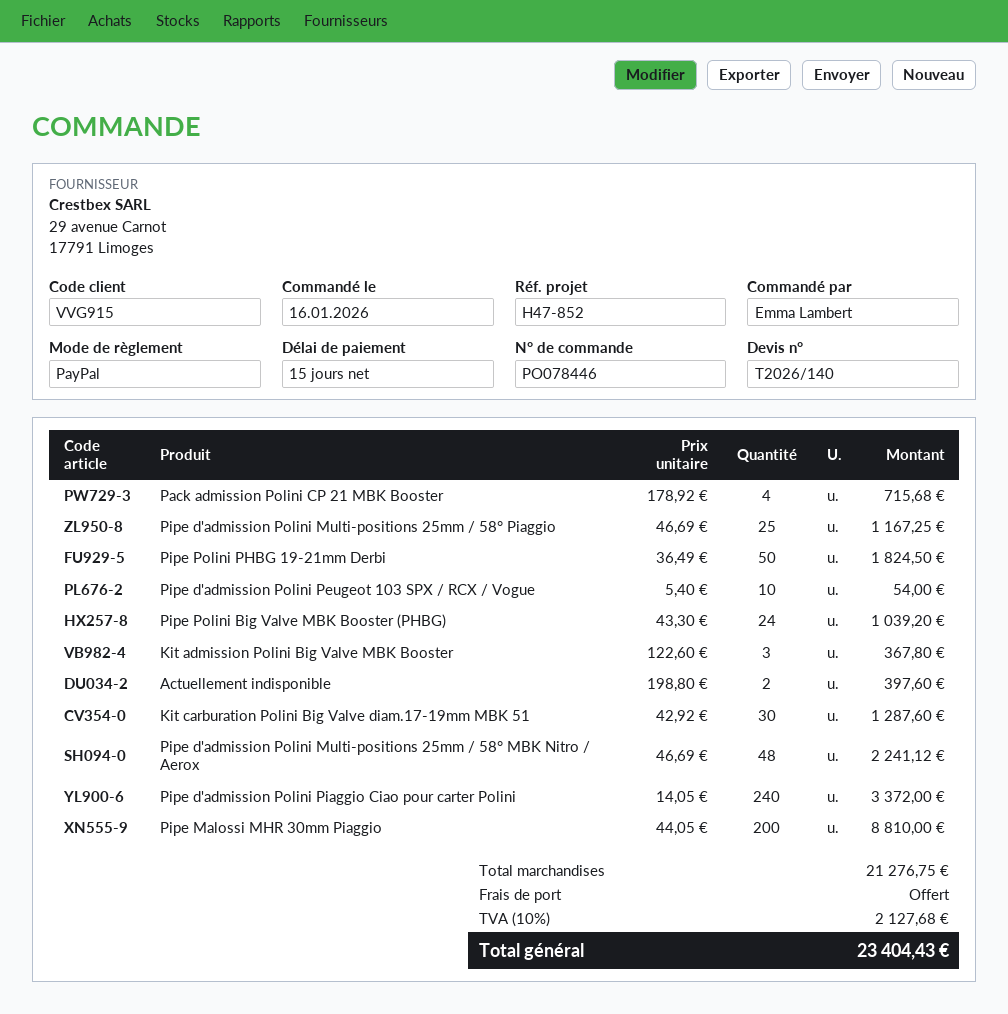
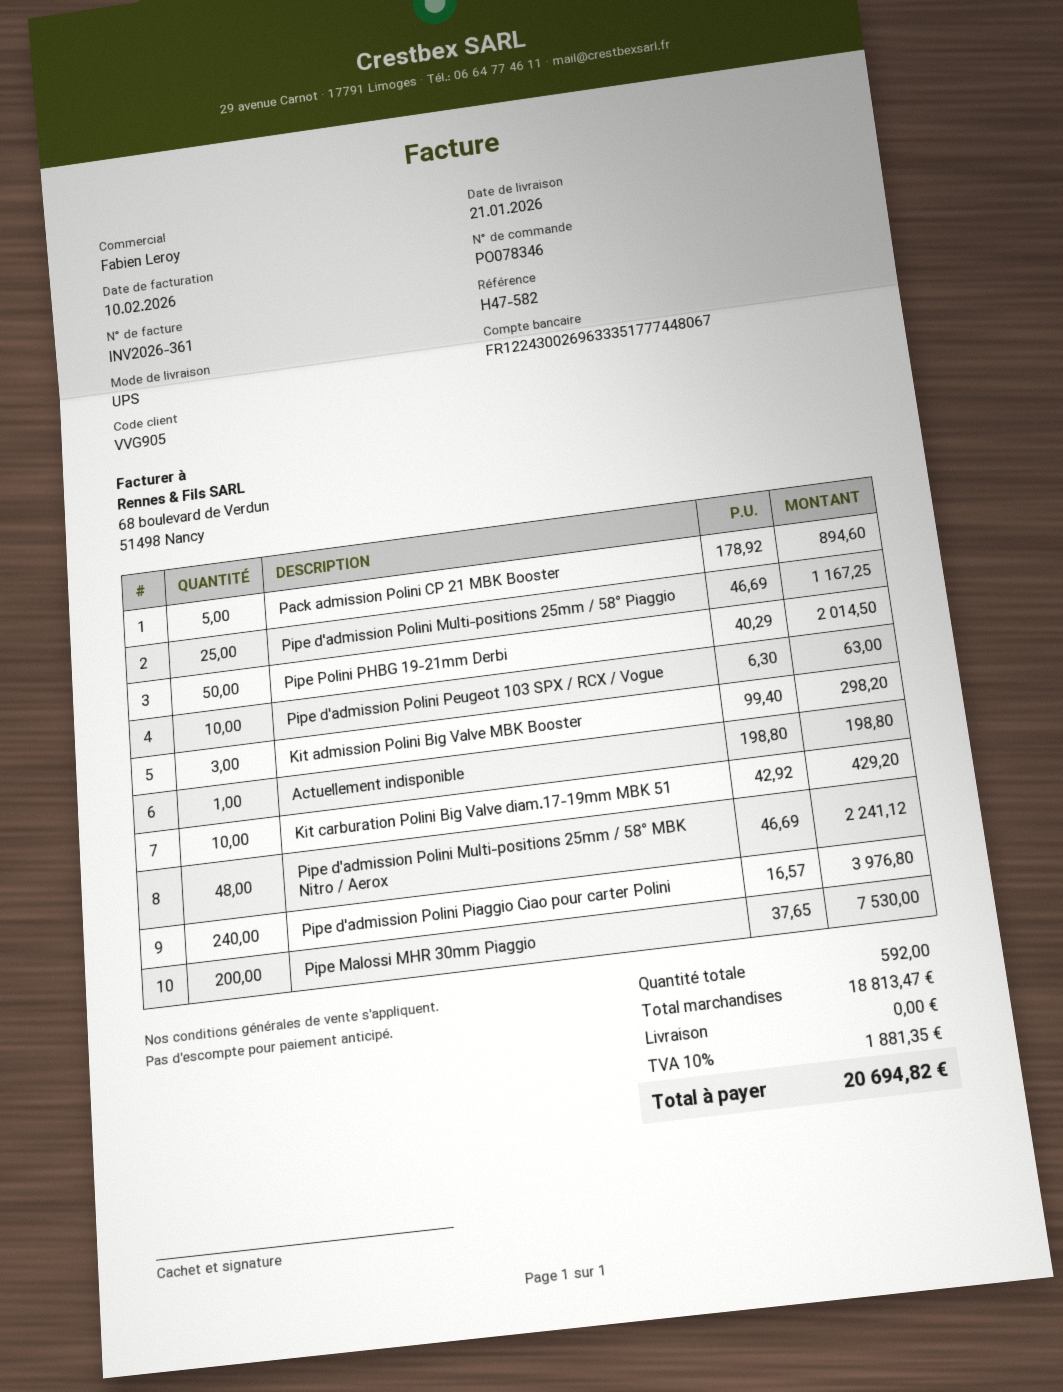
order number: PO078446 -> PO078346
customer number: VVG915 -> VVG905
reference: H47-852 -> H47-582
Pack admission Polini CP 21 MBK Booster: 4 x 178.92 = 715.68 -> 5 x 178.92 = 894.60
Pipe Polini PHBG 19-21mm Derbi: 50 x 36.49 = 1824.50 -> 50 x 40.29 = 2014.50
Pipe d'admission Polini Peugeot 103 SPX / RCX / Vogue: 10 x 5.40 = 54.00 -> 10 x 6.30 = 63.00
Pipe Polini Big Valve MBK Booster (PHBG): 24 x 43.30 = 1039.20 -> none
Kit admission Polini Big Valve MBK Booster: 3 x 122.60 = 367.80 -> 3 x 99.40 = 298.20
Actuellement indisponible: 2 x 198.80 = 397.60 -> 1 x 198.80 = 198.80
Kit carburation Polini Big Valve diam.17-19mm MBK 51: 30 x 42.92 = 1287.60 -> 10 x 42.92 = 429.20
Pipe d'admission Polini Piaggio Ciao pour carter Polini: 240 x 14.05 = 3372.00 -> 240 x 16.57 = 3976.80
Pipe Malossi MHR 30mm Piaggio: 200 x 44.05 = 8810.00 -> 200 x 37.65 = 7530.00
subtotal: 21276.75 -> 18813.47
tax: 10% = 2127.68 -> 10% = 1881.35
total: 23404.43 -> 20694.82

